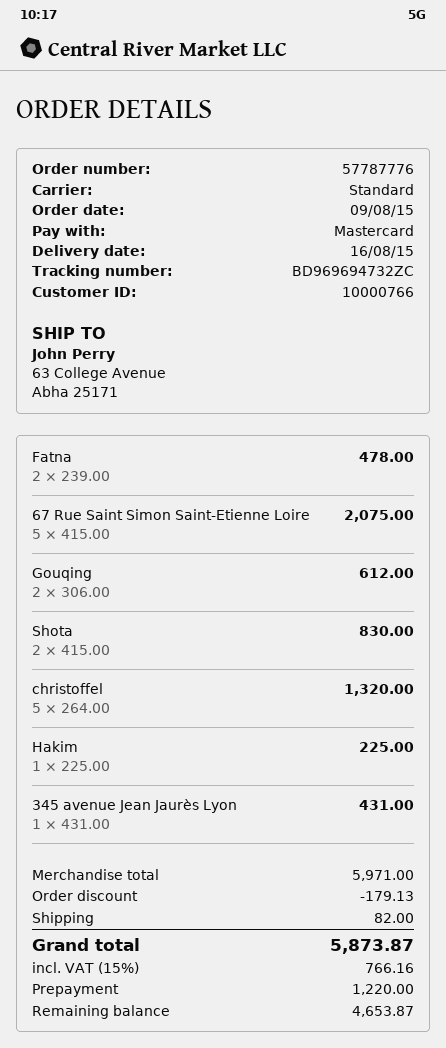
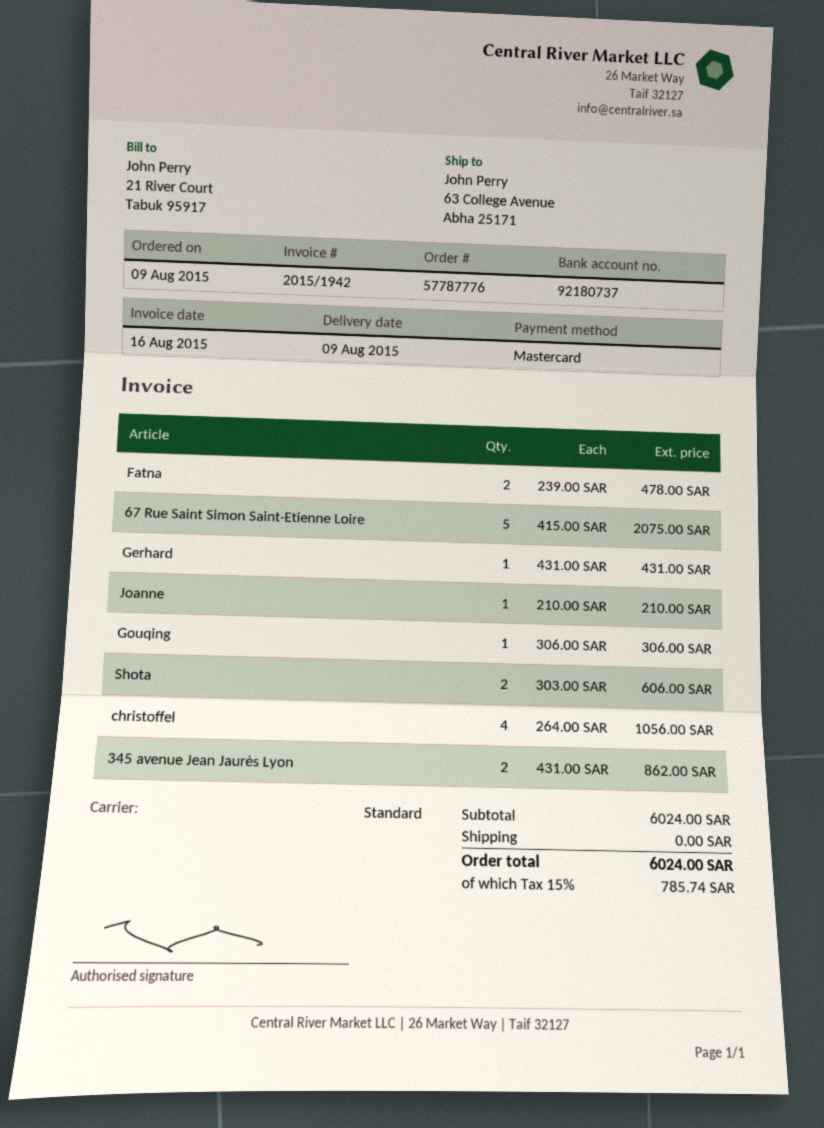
delivery date: 2015-08-16 -> 2015-08-09
Gouqing: 2 x 306.00 = 612.00 -> 1 x 306.00 = 306.00
Shota: 2 x 415.00 = 830.00 -> 2 x 303.00 = 606.00
christoffel: 5 x 264.00 = 1320.00 -> 4 x 264.00 = 1056.00
Hakim: 1 x 225.00 = 225.00 -> none
345 avenue Jean Jaurès Lyon: 1 x 431.00 = 431.00 -> 2 x 431.00 = 862.00
Gerhard: none -> 1 x 431.00 = 431.00
Joanne: none -> 1 x 210.00 = 210.00
subtotal: 5971.00 -> 6024.00
discount: 179.13 -> none
shipping: 82.00 -> 0.00
tax: 15% = 766.16 -> 15% = 785.74
total: 5873.87 -> 6024.00

